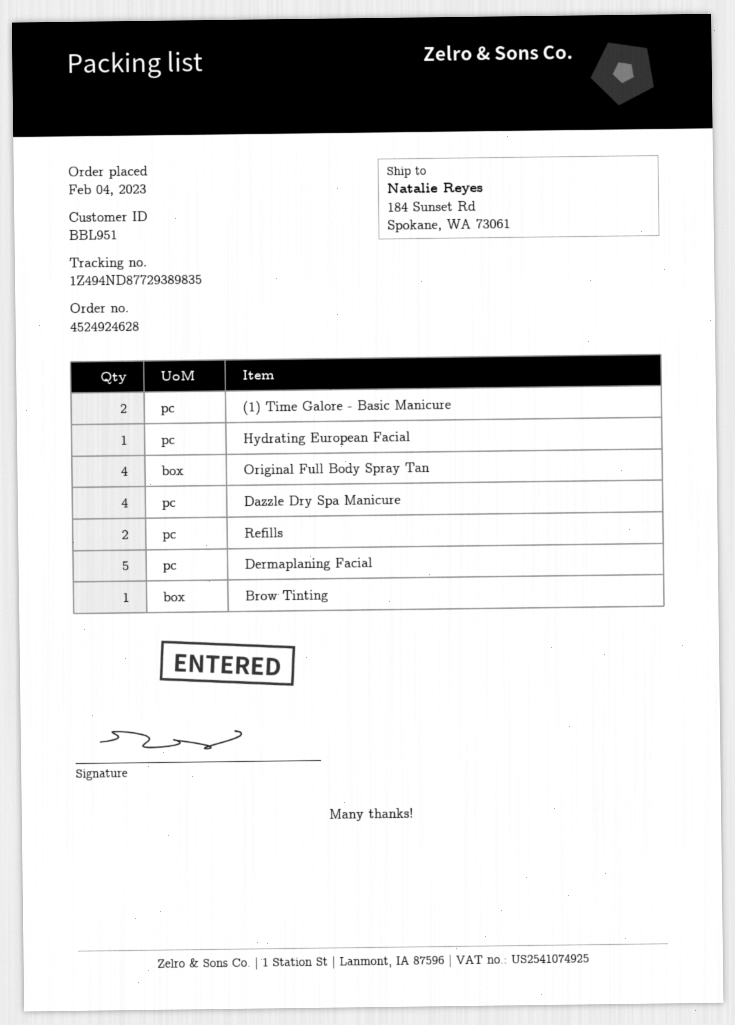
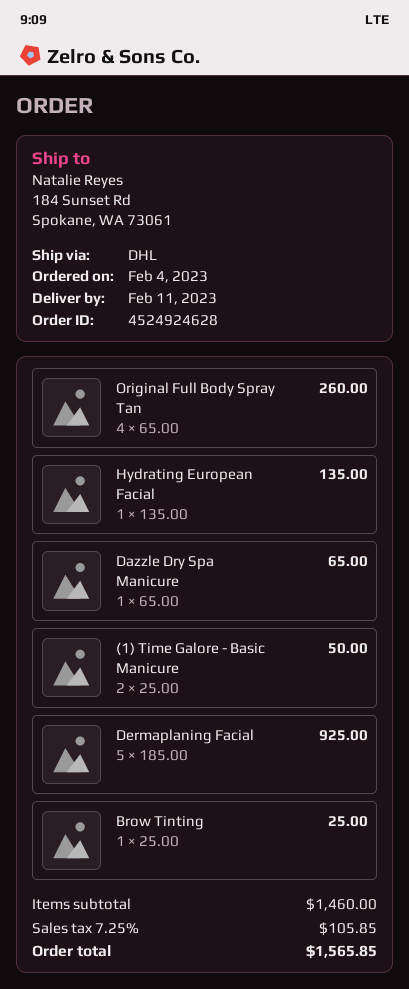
Dazzle Dry Spa Manicure: 4 -> 1
Refills: 2 -> none

